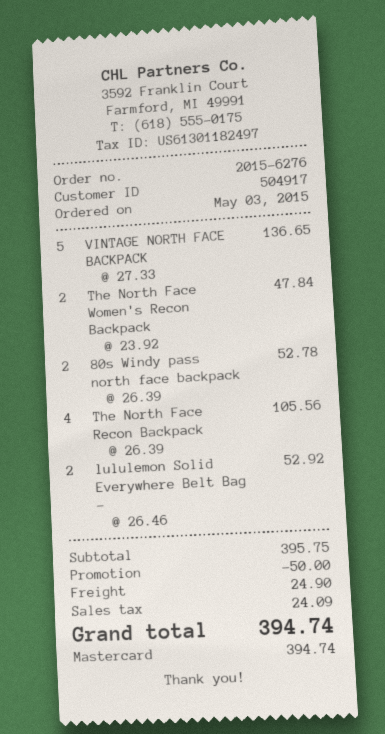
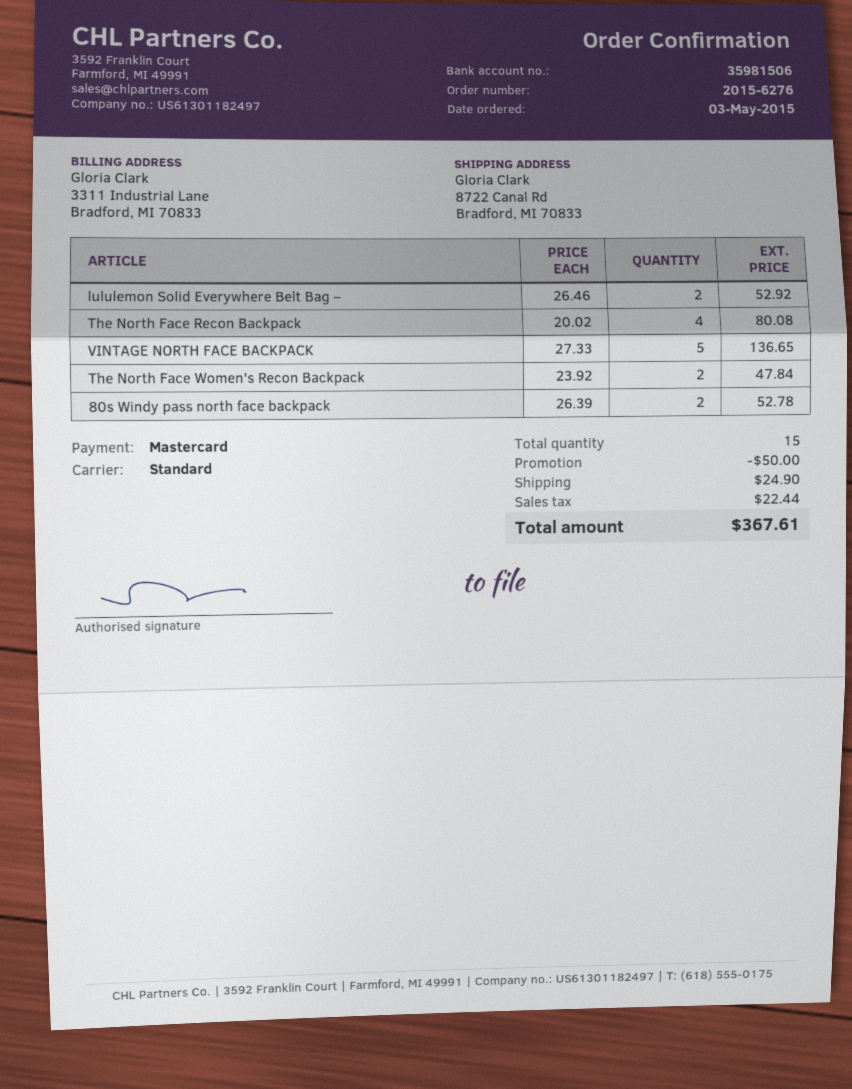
The North Face Recon Backpack: 4 x 26.39 = 105.56 -> 4 x 20.02 = 80.08
tax: 24.09 -> 22.44
total: 394.74 -> 367.61

